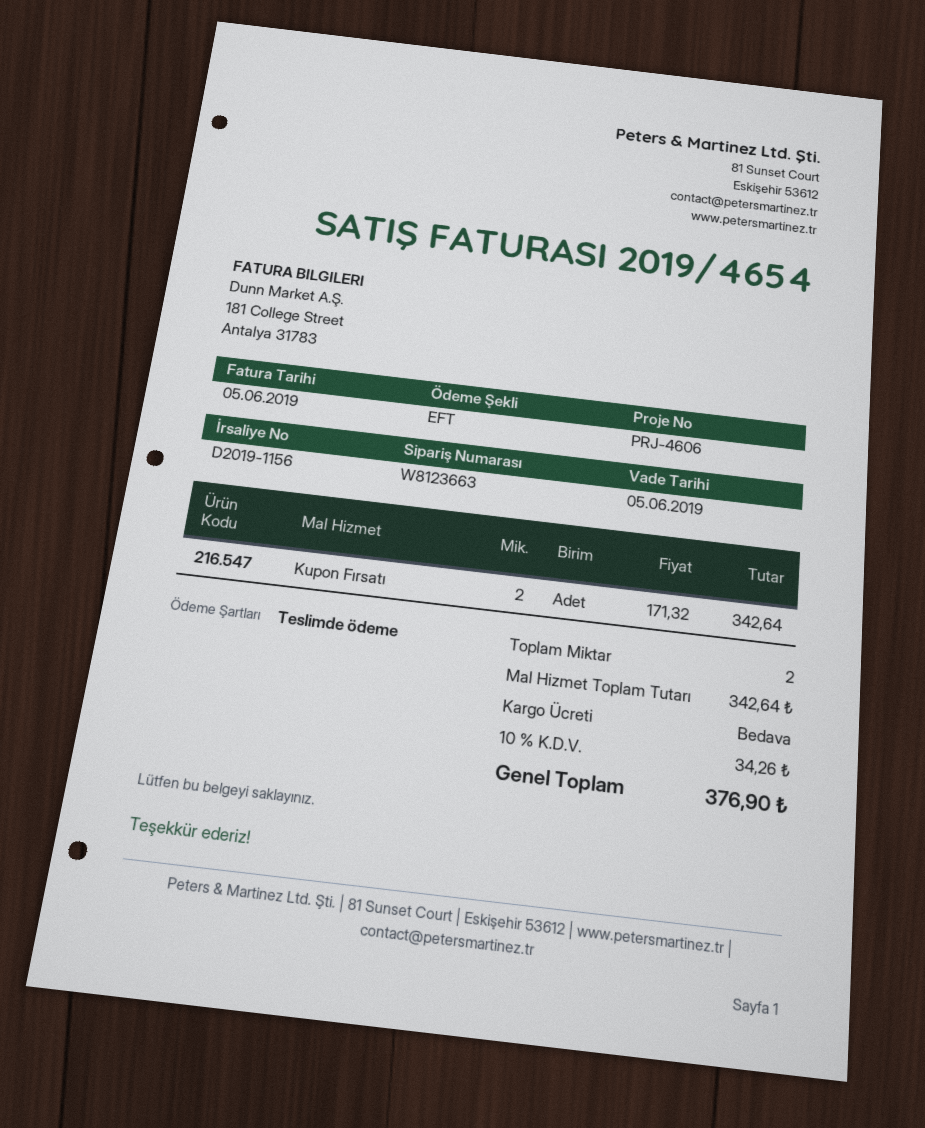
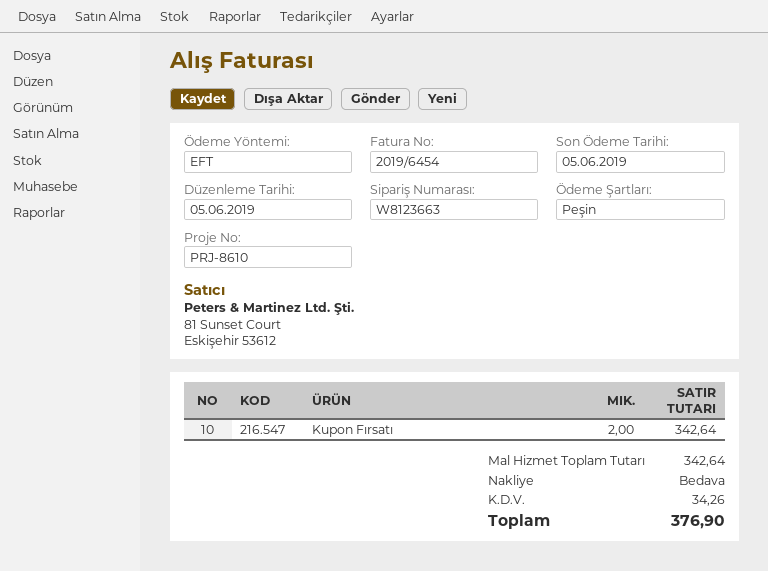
invoice number: 2019/4654 -> 2019/6454
reference: PRJ-4606 -> PRJ-8610

